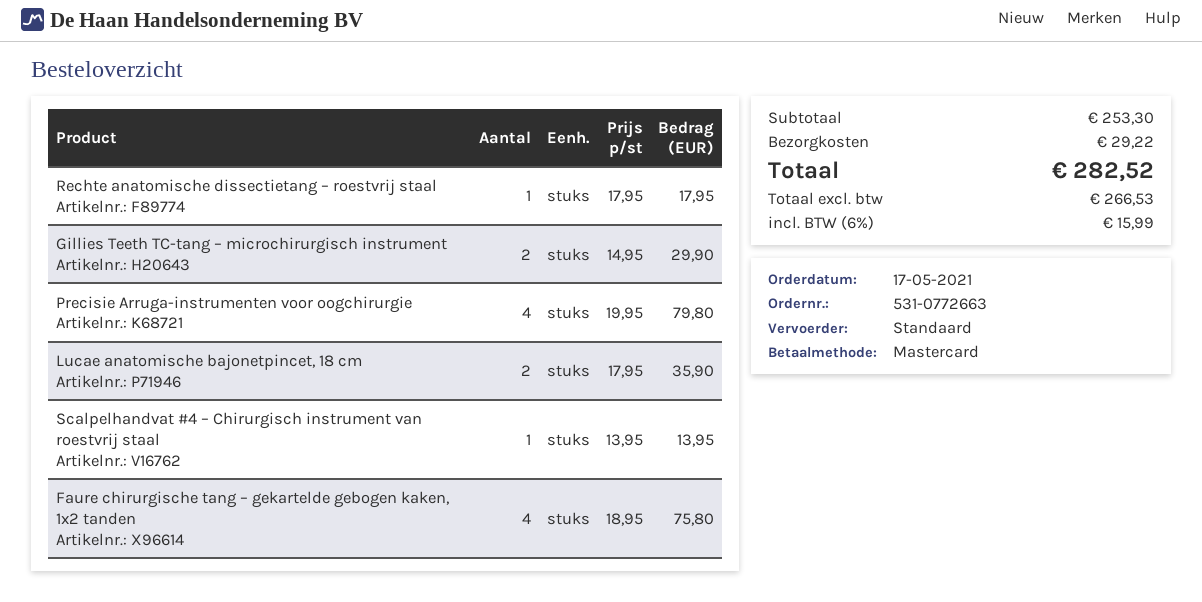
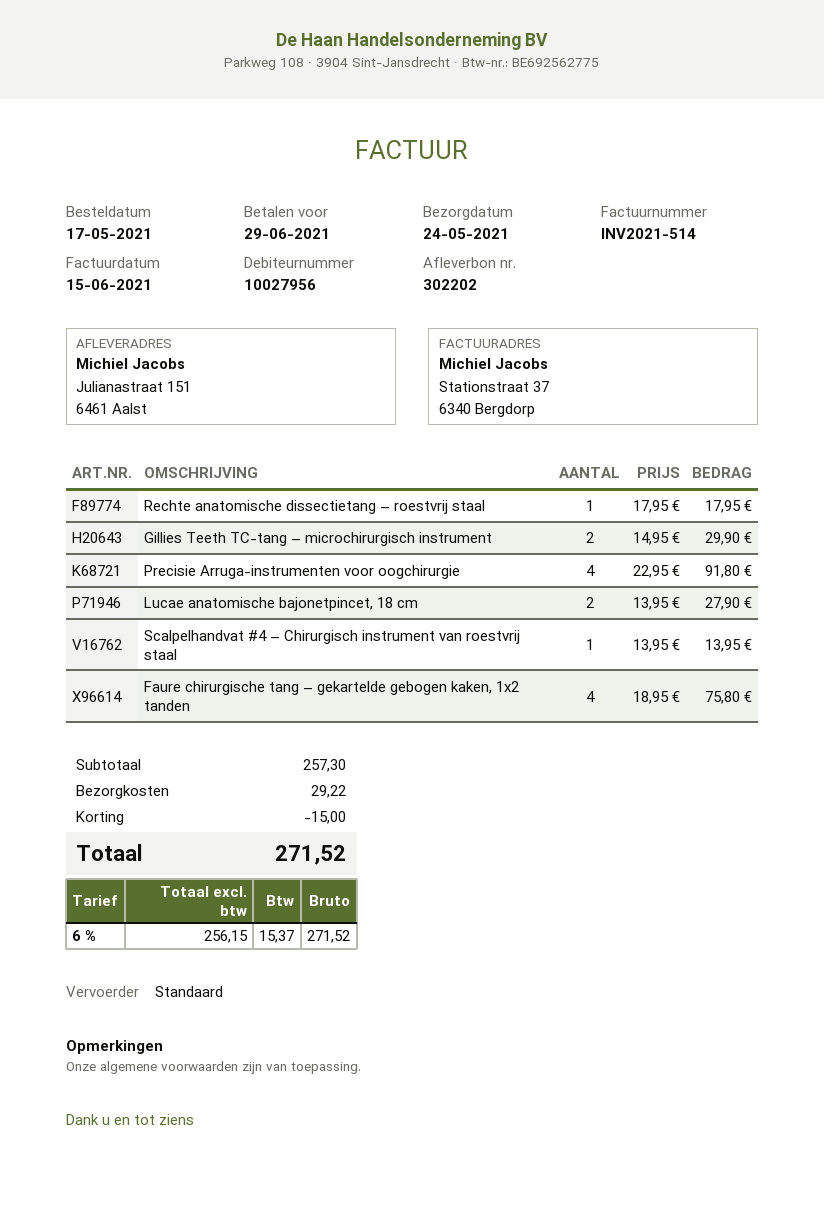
Precisie Arruga-instrumenten voor oogchirurgie: 4 x 19.95 = 79.80 -> 4 x 22.95 = 91.80
Lucae anatomische bajonetpincet, 18 cm: 2 x 17.95 = 35.90 -> 2 x 13.95 = 27.90
subtotal: 253.30 -> 257.30
discount: none -> 15.00
net: 266.53 -> 256.15
tax: 6% = 15.99 -> 6% = 15.37
total: 282.52 -> 271.52

